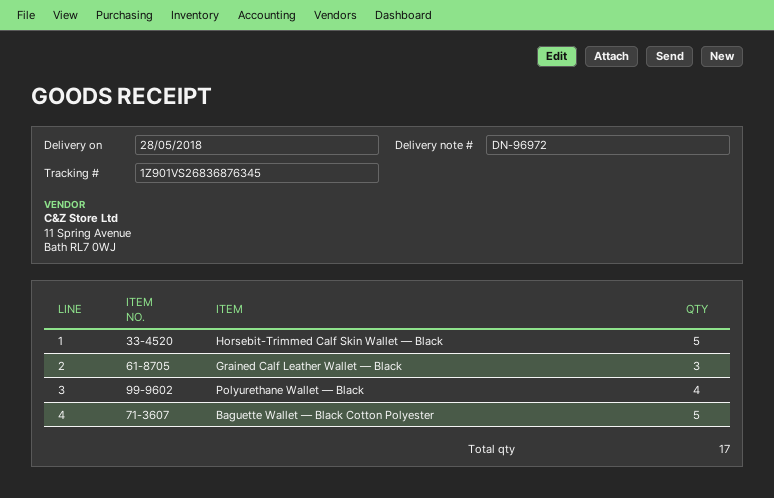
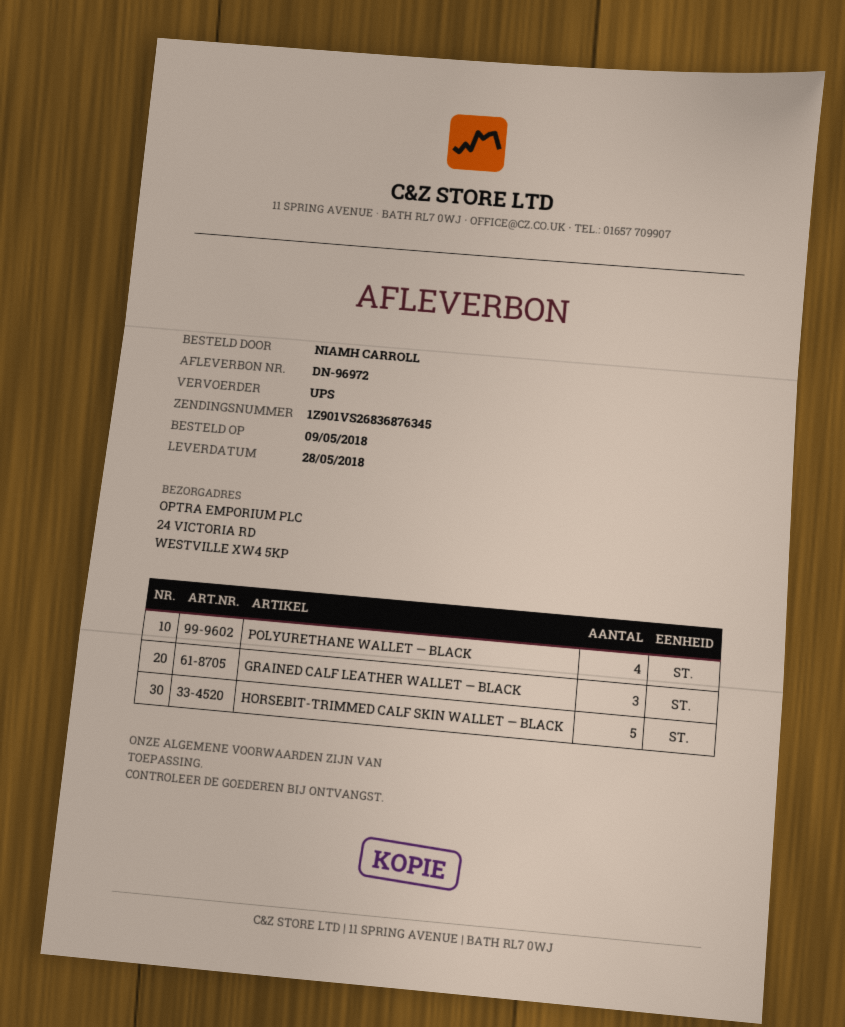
Baguette Wallet — Black Cotton Polyester: 5 -> none

